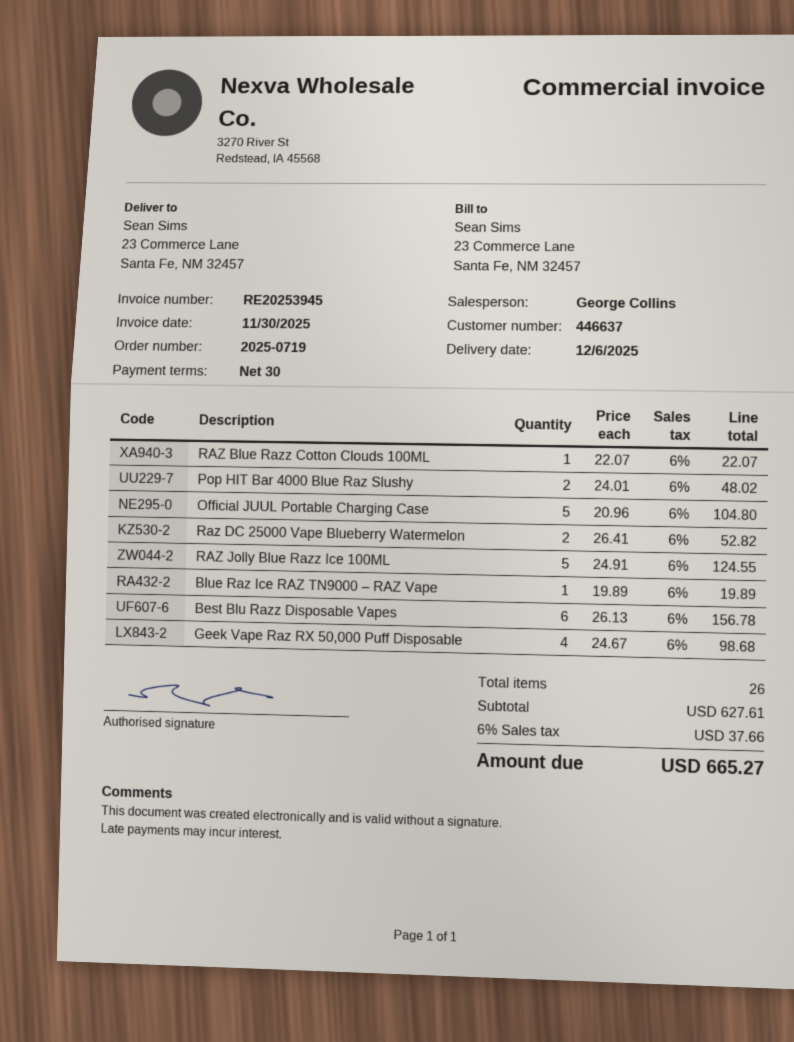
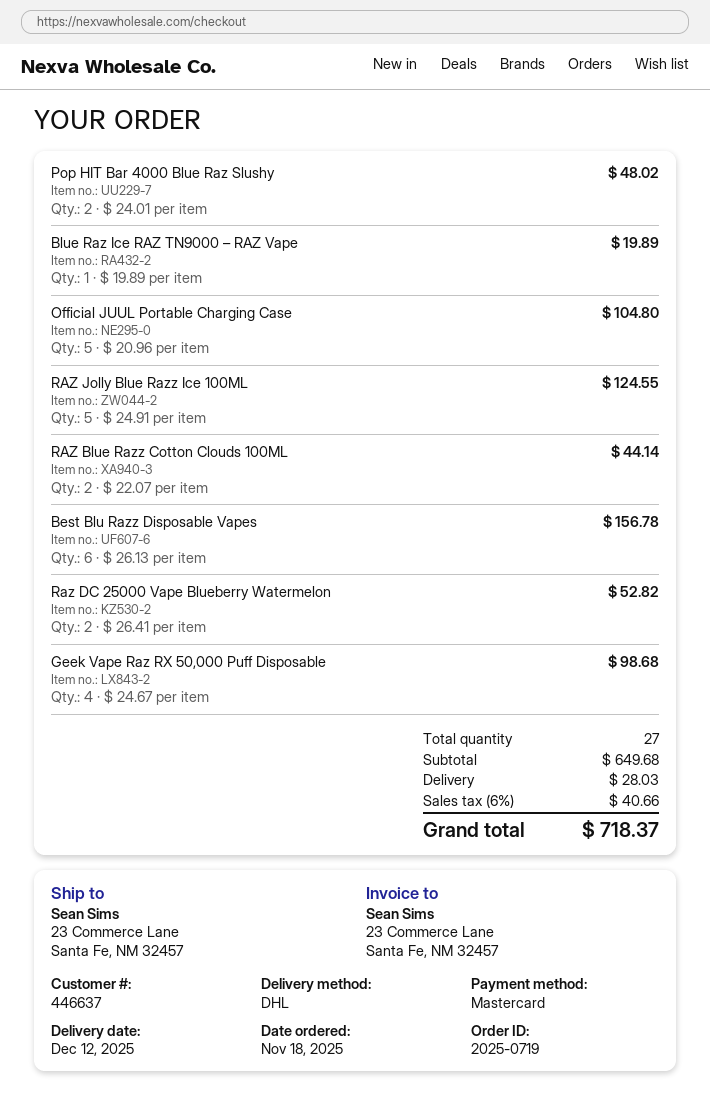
delivery date: 2025-12-06 -> 2025-12-12
RAZ Blue Razz Cotton Clouds 100ML: 1 x 22.07 = 22.07 -> 2 x 22.07 = 44.14
total quantity: 26 -> 27
subtotal: 627.61 -> 649.68
shipping: none -> 28.03
tax: 6% = 37.66 -> 6% = 40.66
total: 665.27 -> 718.37

